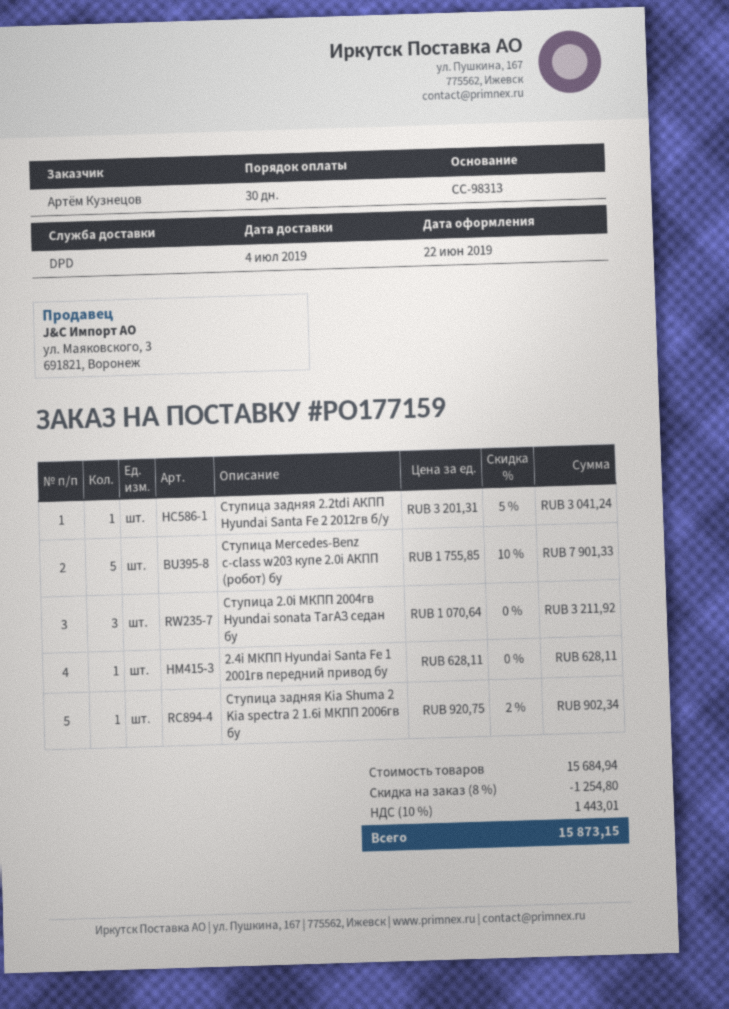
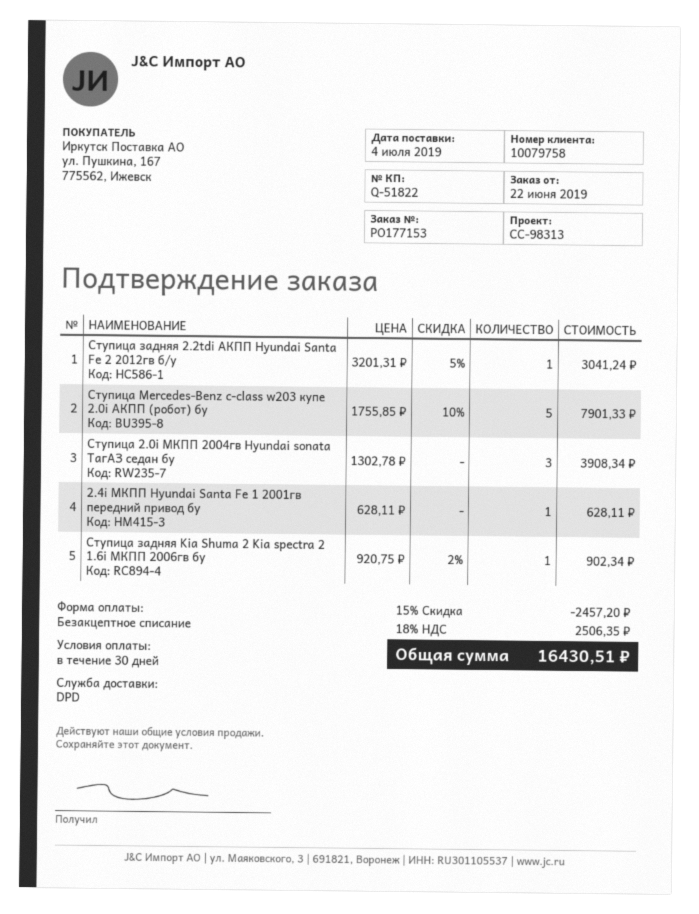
order number: PO177159 -> PO177153
Ступица 2.0i МКПП 2004гв Hyundai sonata ТагАЗ седан бу: 3 x 1070.64 = 3211.92 -> 3 x 1302.78 = 3908.34
discount: 8% = 1254.80 -> 15% = 2457.20
tax: 10% = 1443.01 -> 18% = 2506.35
total: 15873.15 -> 16430.51

